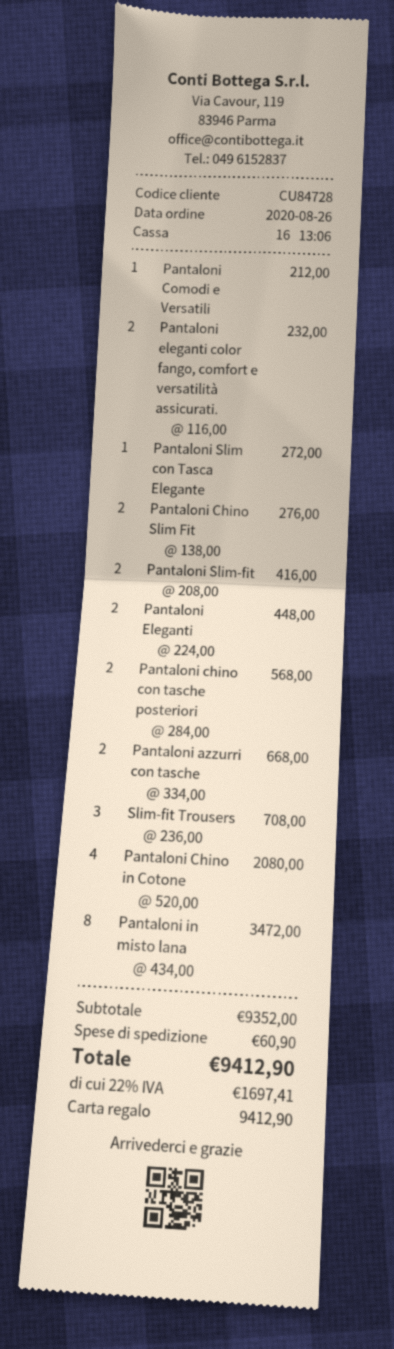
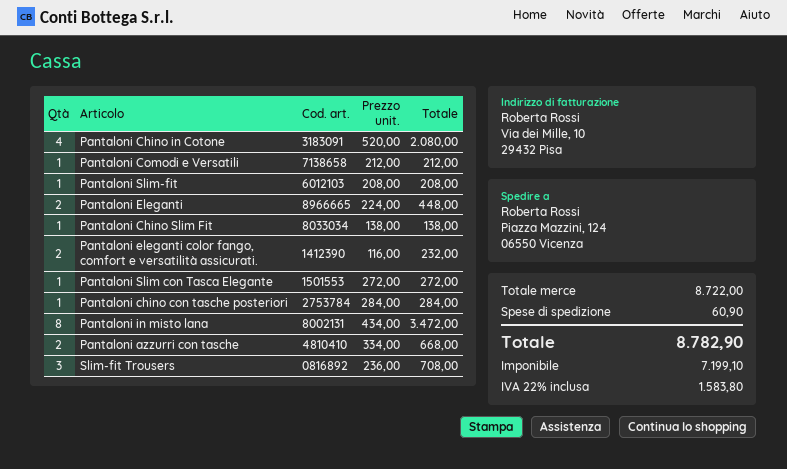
Pantaloni Chino Slim Fit: 2 x 138.00 = 276.00 -> 1 x 138.00 = 138.00
Pantaloni Slim-fit: 2 x 208.00 = 416.00 -> 1 x 208.00 = 208.00
Pantaloni chino con tasche posteriori: 2 x 284.00 = 568.00 -> 1 x 284.00 = 284.00
subtotal: 9352.00 -> 8722.00
tax: 22% = 1697.41 -> 22% = 1583.80
total: 9412.90 -> 8782.90

